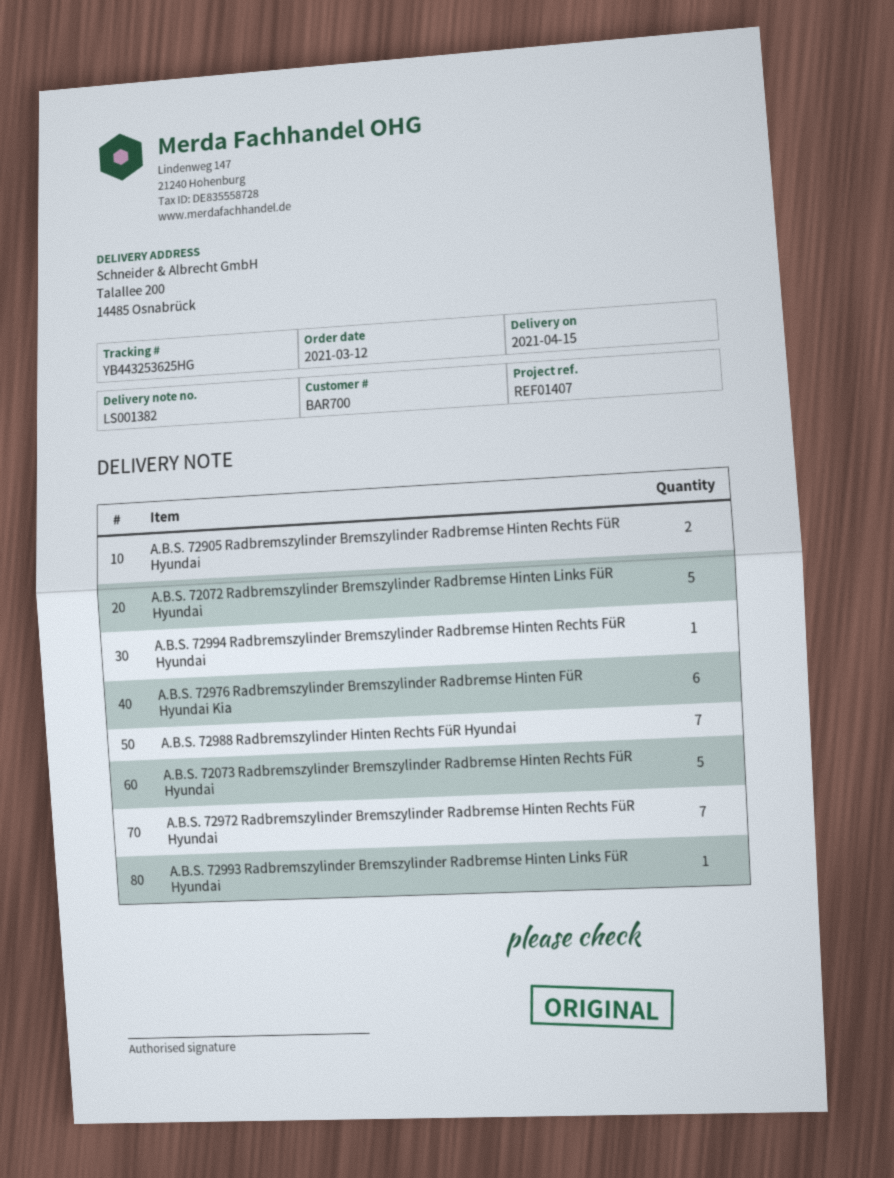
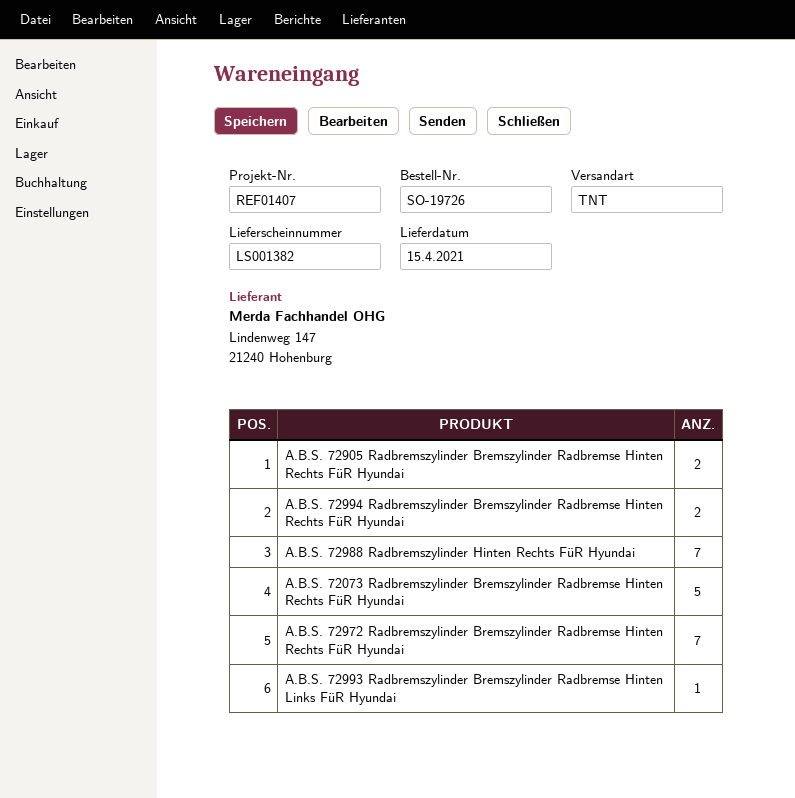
A.B.S. 72072 Radbremszylinder Bremszylinder Radbremse Hinten Links FüR Hyundai: 5 -> none
A.B.S. 72994 Radbremszylinder Bremszylinder Radbremse Hinten Rechts FüR Hyundai: 1 -> 2
A.B.S. 72976 Radbremszylinder Bremszylinder Radbremse Hinten FüR Hyundai Kia: 6 -> none

